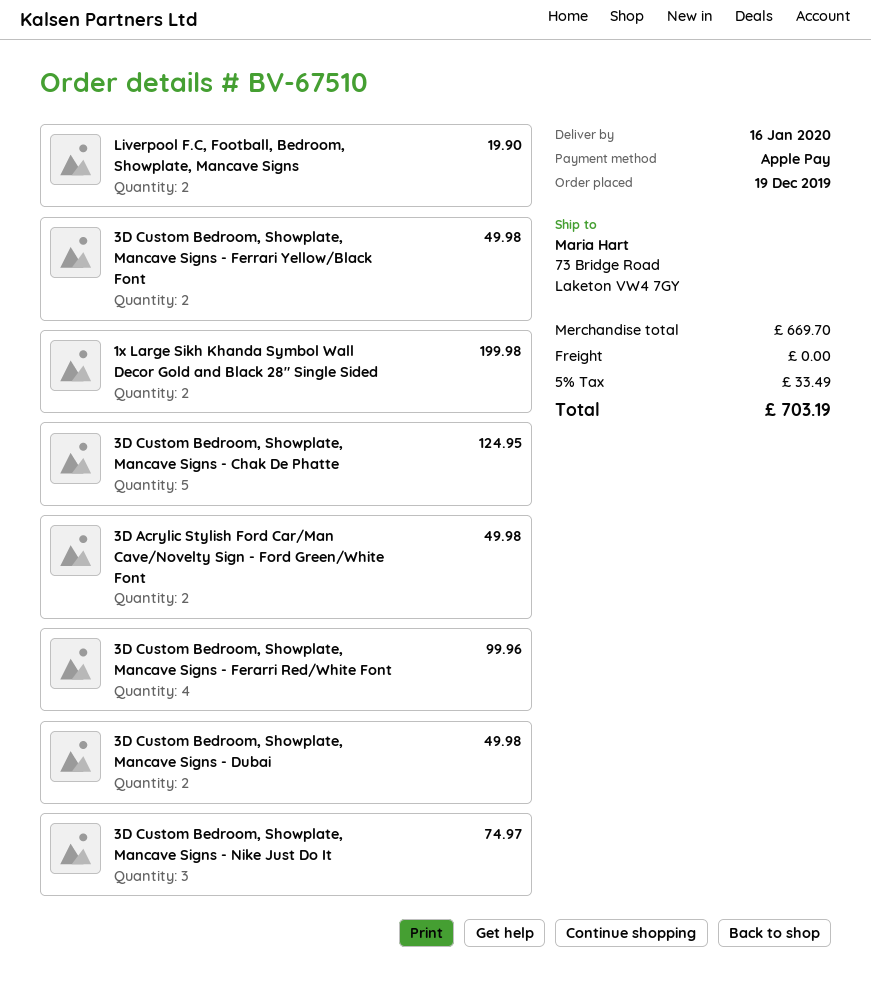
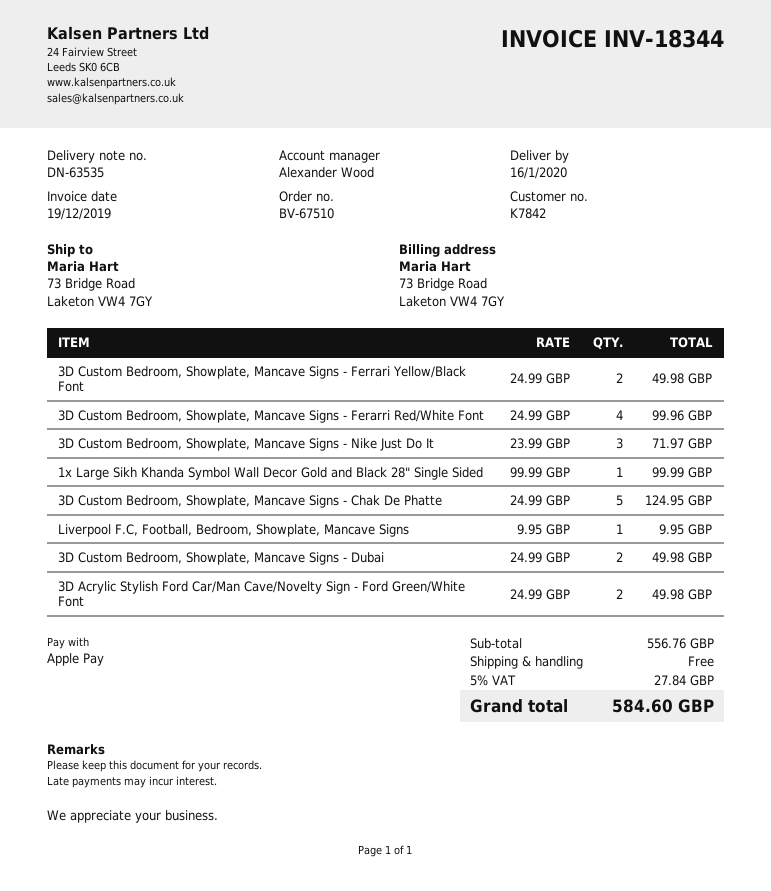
Liverpool F.C, Football, Bedroom, Showplate, Mancave Signs: 2 for 19.90 -> 1 for 9.95
1x Large Sikh Khanda Symbol Wall Decor Gold and Black 28" Single Sided: 2 for 199.98 -> 1 for 99.99
3D Custom Bedroom, Showplate, Mancave Signs - Nike Just Do It: 3 for 74.97 -> 3 for 71.97
subtotal: 669.70 -> 556.76
tax: 5% = 33.49 -> 5% = 27.84
total: 703.19 -> 584.60

